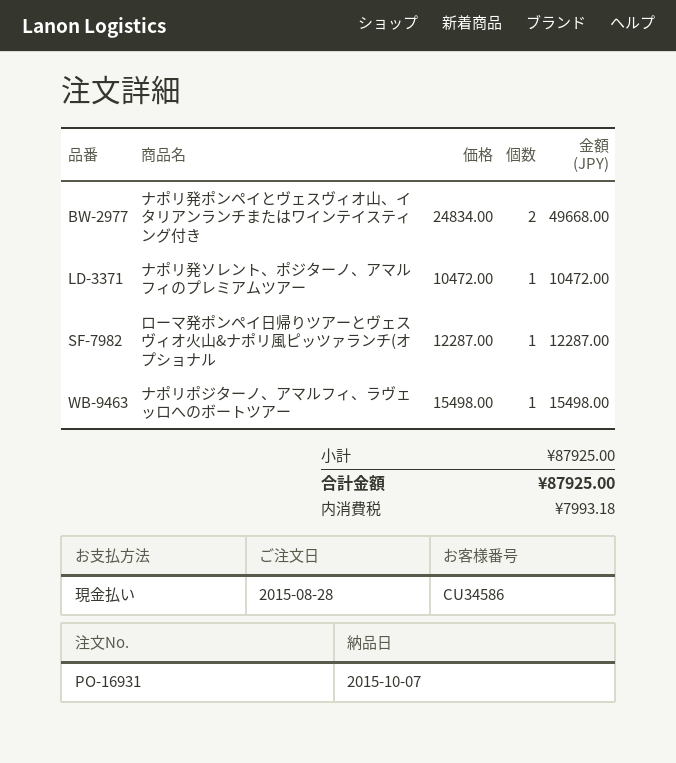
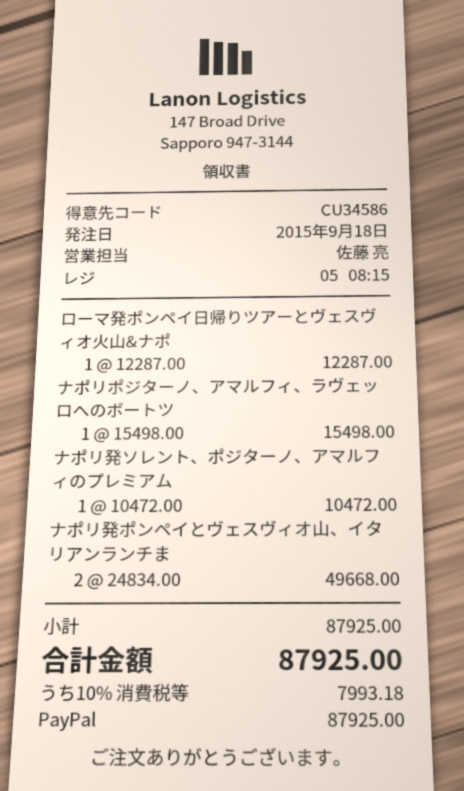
order date: 2015-08-28 -> 2015-09-18
payment method: cash -> PayPal

